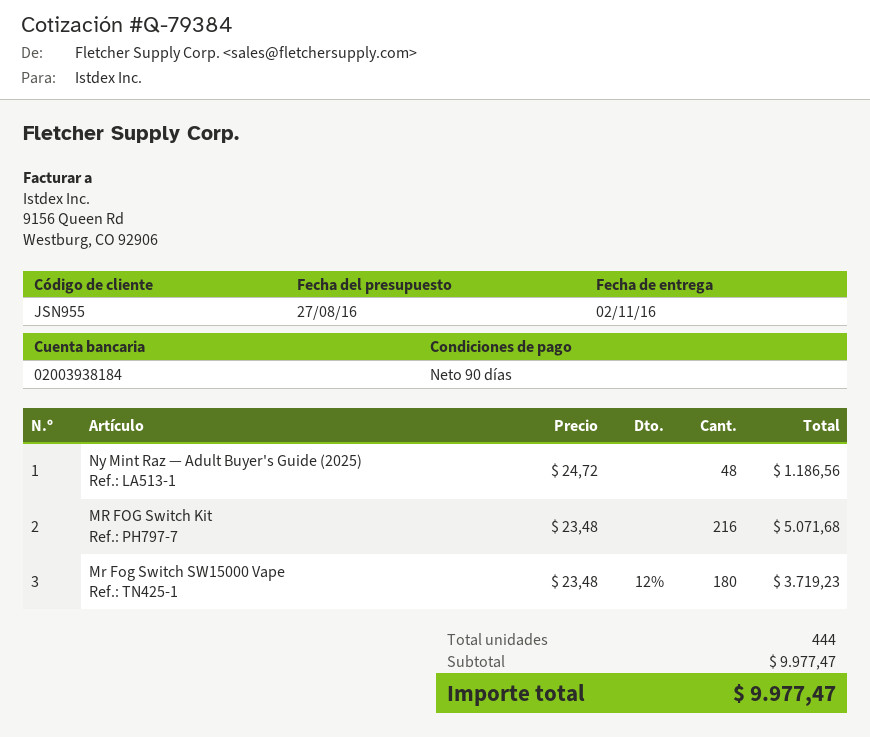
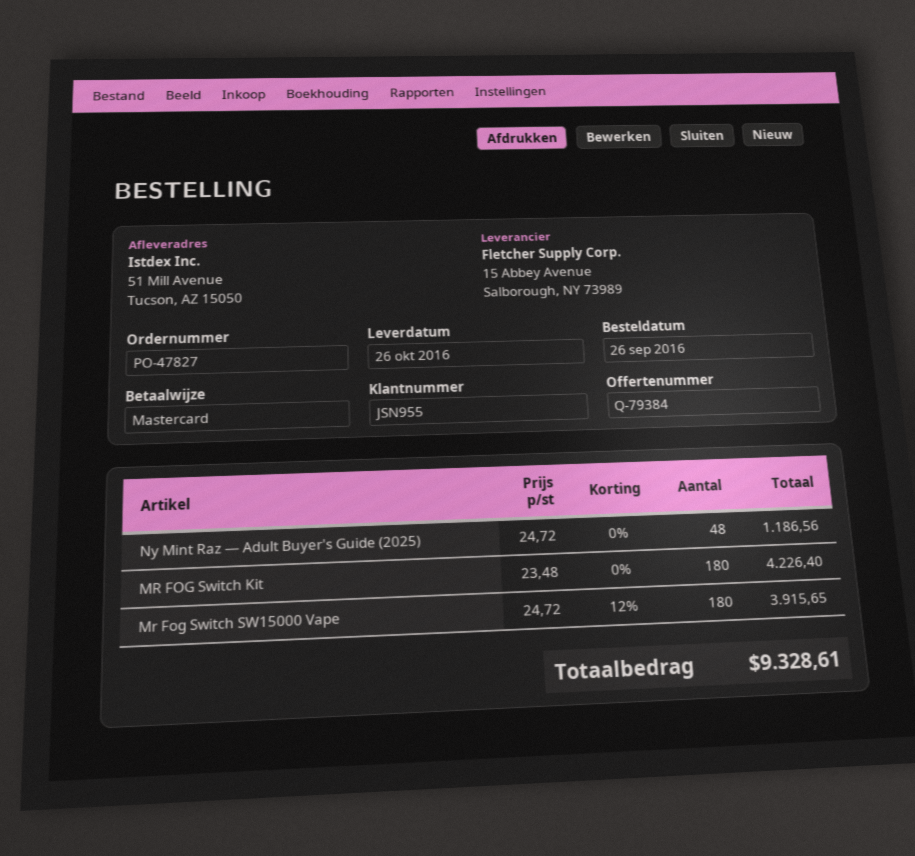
delivery date: 2016-11-02 -> 2016-10-26
MR FOG Switch Kit: 216 x 23.48 = 5071.68 -> 180 x 23.48 = 4226.40
Mr Fog Switch SW15000 Vape: 180 x 23.48 - 12% = 3719.23 -> 180 x 24.72 - 12% = 3915.65
total: 9977.47 -> 9328.61

